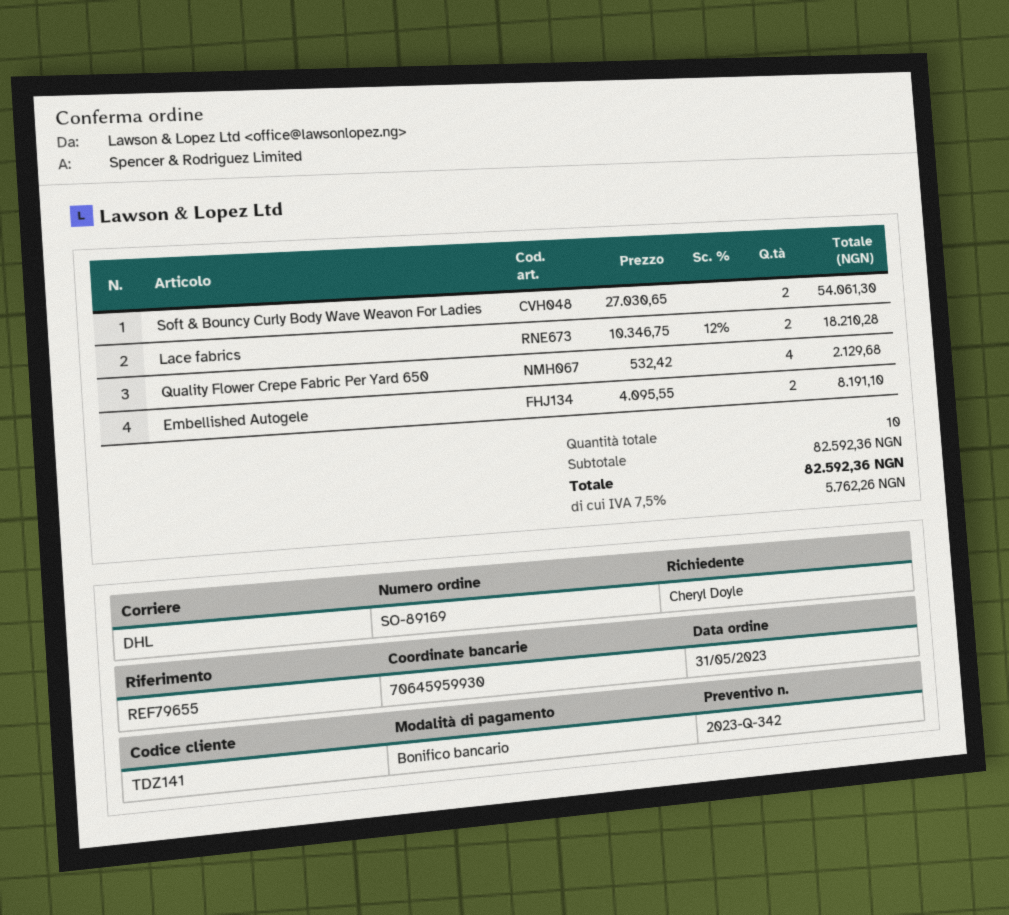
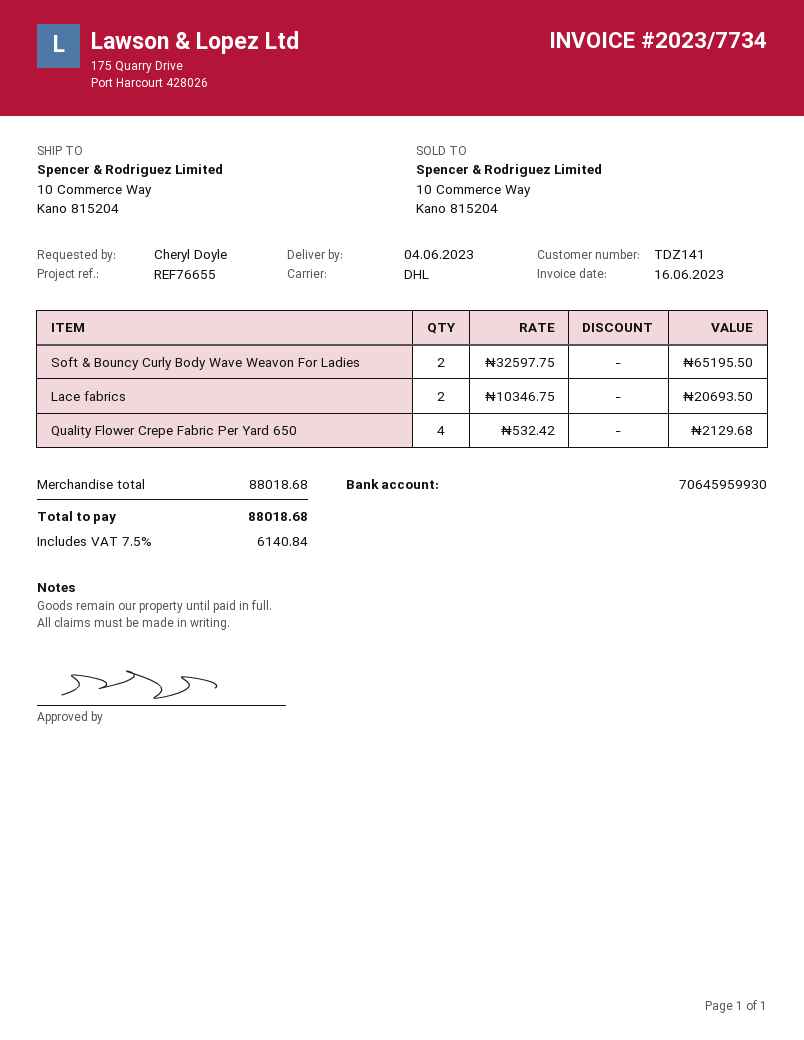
reference: REF79655 -> REF76655
Soft & Bouncy Curly Body Wave Weavon For Ladies: 2 x 27030.65 = 54061.30 -> 2 x 32597.75 = 65195.50
Lace fabrics: 2 x 10346.75 - 12% = 18210.28 -> 2 x 10346.75 = 20693.50
Embellished Autogele: 2 x 4095.55 = 8191.10 -> none
subtotal: 82592.36 -> 88018.68
tax: 7.5% = 5762.26 -> 7.5% = 6140.84
total: 82592.36 -> 88018.68

